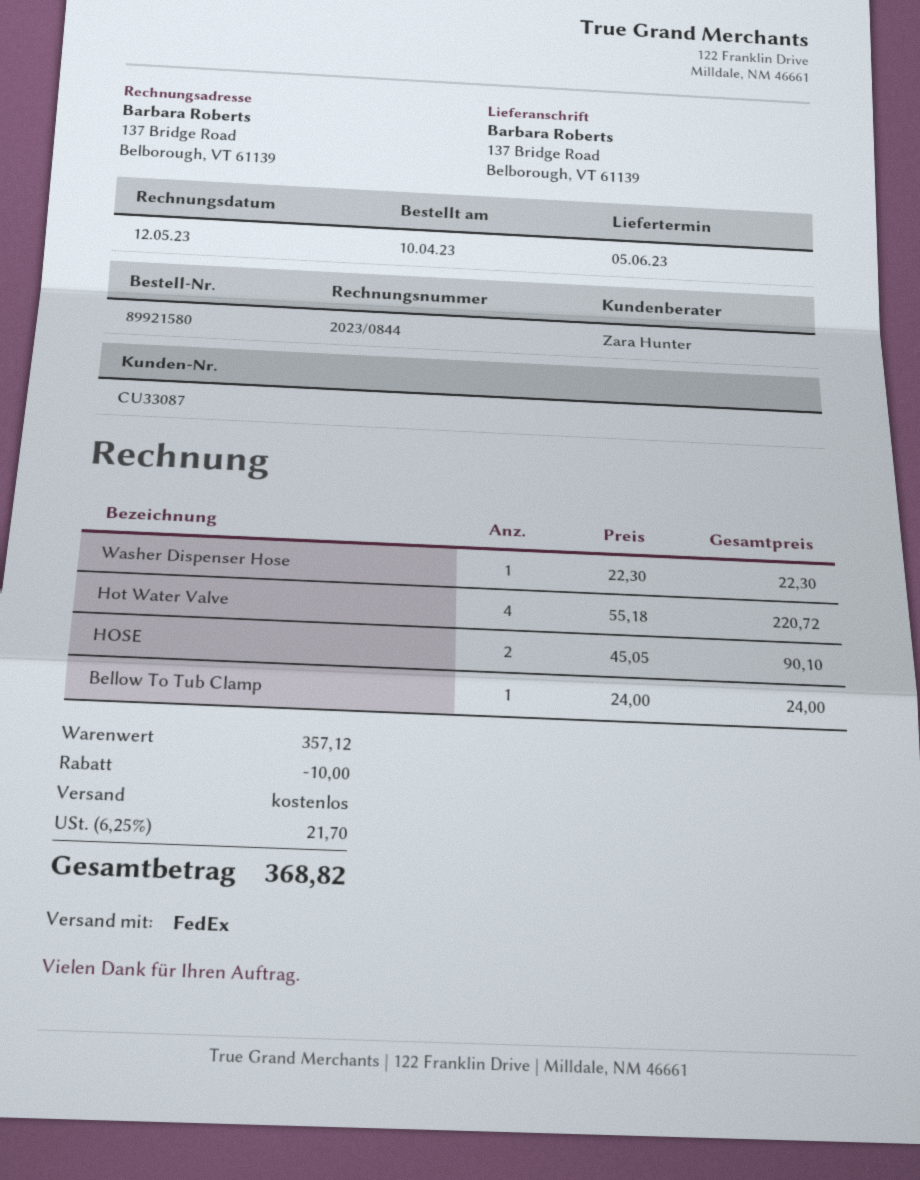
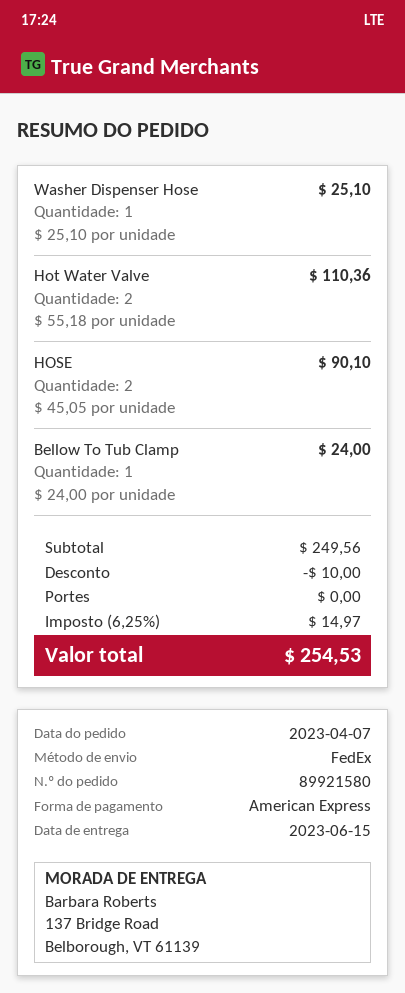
order date: 2023-04-10 -> 2023-04-07
delivery date: 2023-06-05 -> 2023-06-15
Washer Dispenser Hose: 1 x 22.30 = 22.30 -> 1 x 25.10 = 25.10
Hot Water Valve: 4 x 55.18 = 220.72 -> 2 x 55.18 = 110.36
subtotal: 357.12 -> 249.56
tax: 6.25% = 21.70 -> 6.25% = 14.97
total: 368.82 -> 254.53

